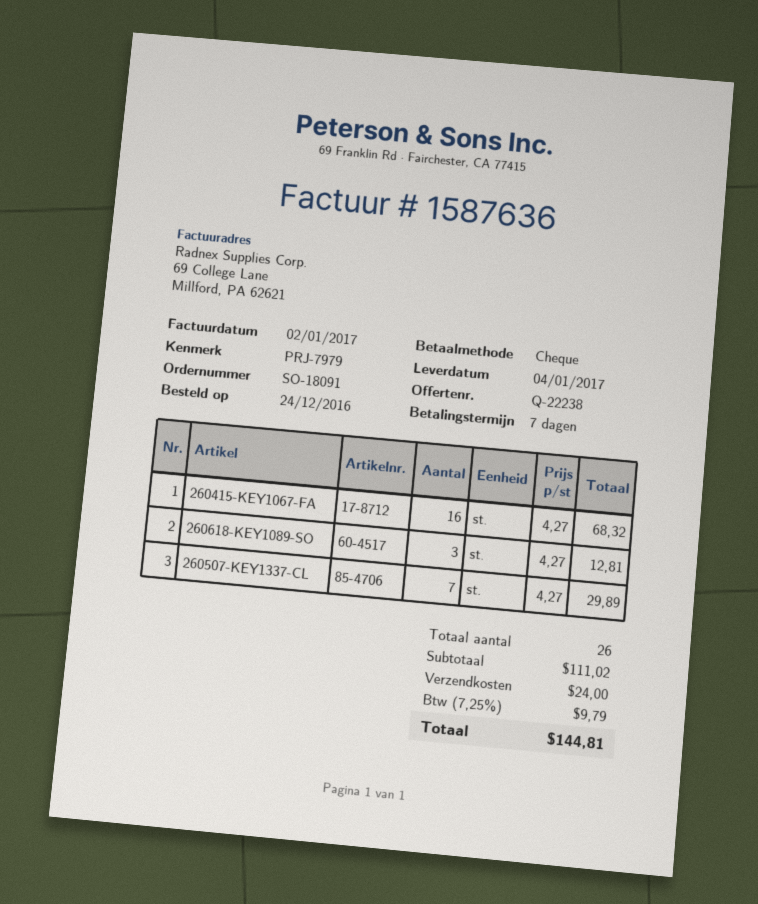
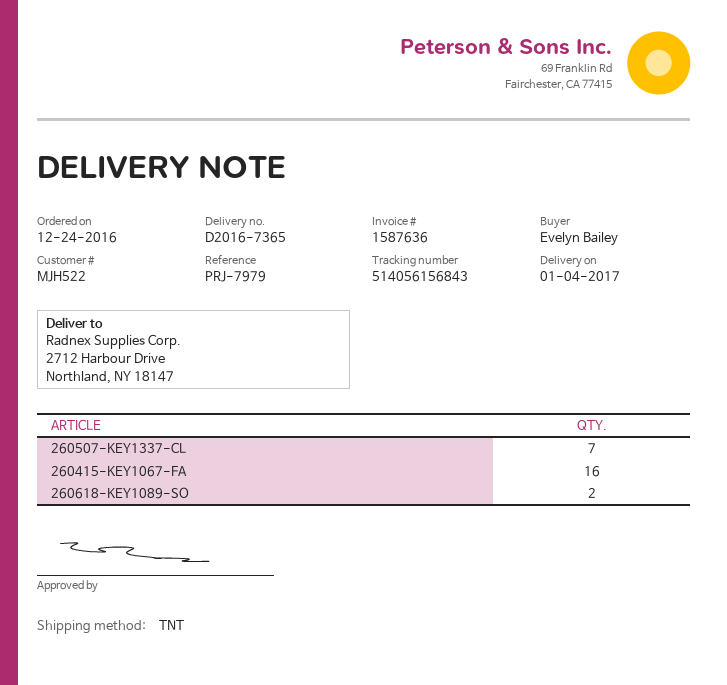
260618-KEY1089-SO: 3 -> 2

